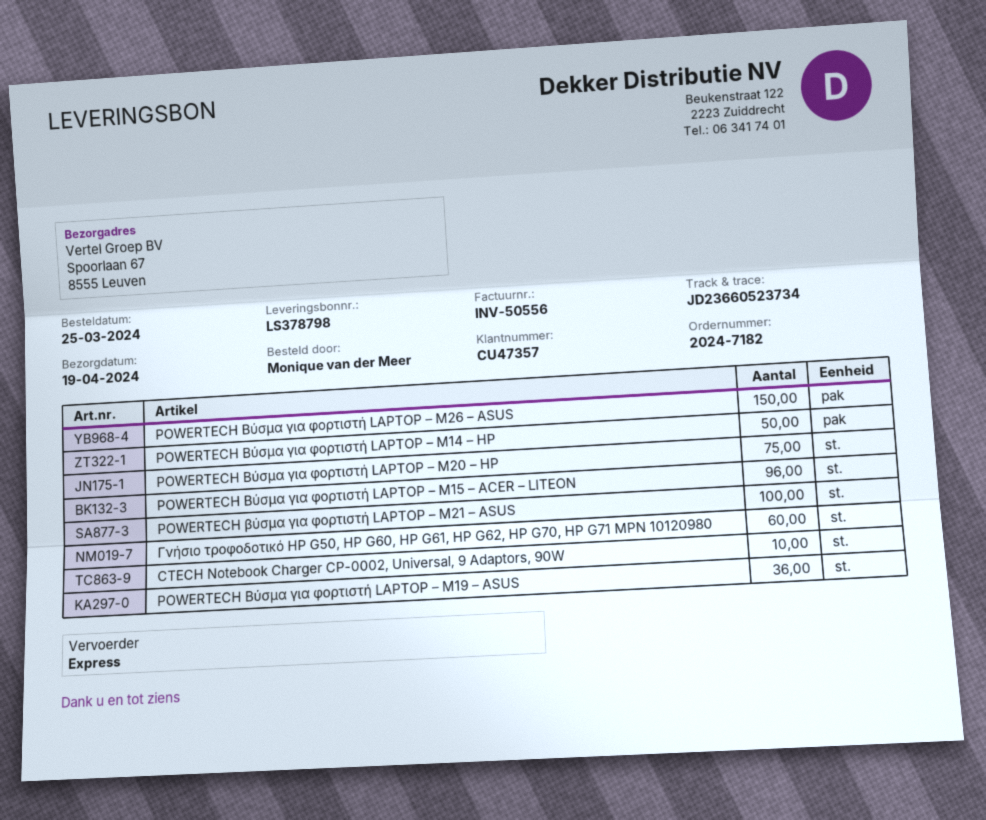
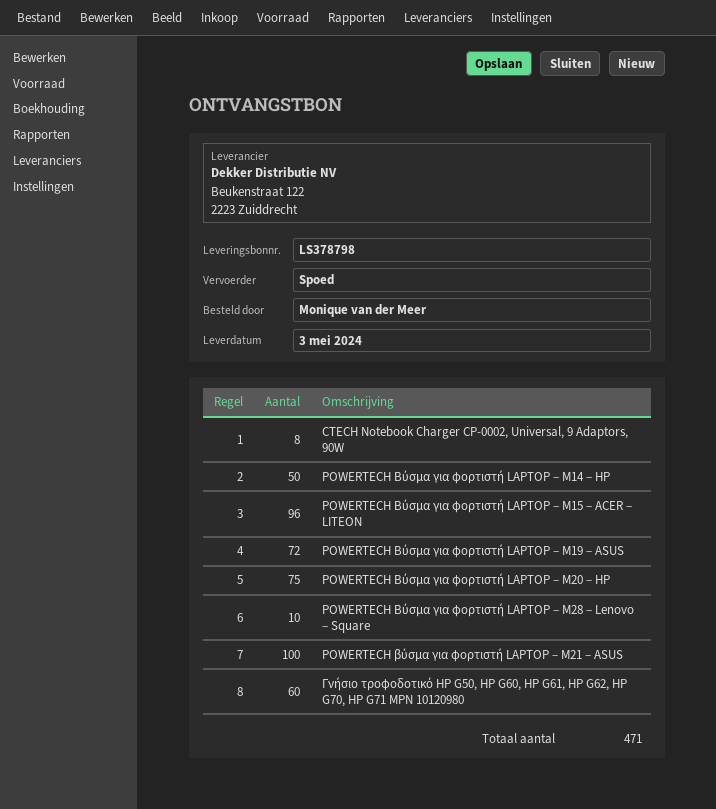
delivery date: 2024-04-19 -> 2024-05-03
POWERTECH Βύσμα για φορτιστή LAPTOP – M26 – ASUS: 150 -> none
CTECH Notebook Charger CP-0002, Universal, 9 Adaptors, 90W: 10 -> 8
POWERTECH Βύσμα για φορτιστή LAPTOP – M19 – ASUS: 36 -> 72
POWERTECH Βύσμα για φορτιστή LAPTOP – M28 – Lenovo – Square: none -> 10

